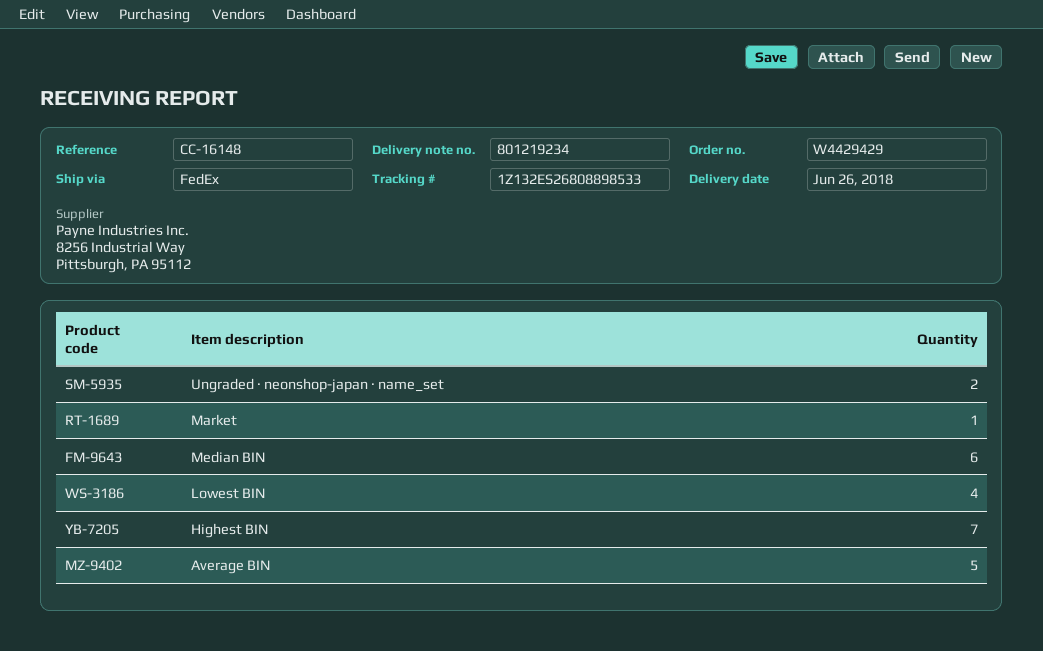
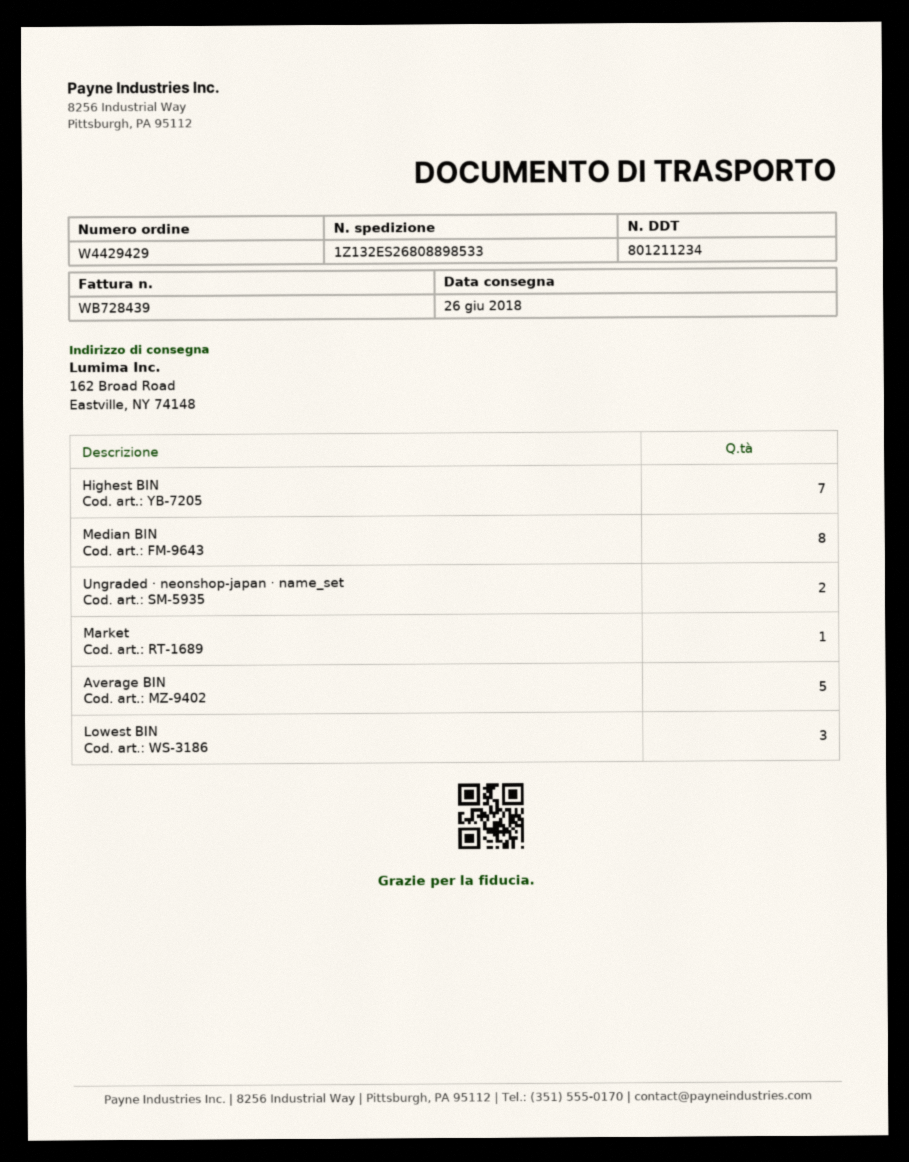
delivery note number: 801219234 -> 801211234
Median BIN: 6 -> 8
Lowest BIN: 4 -> 3

